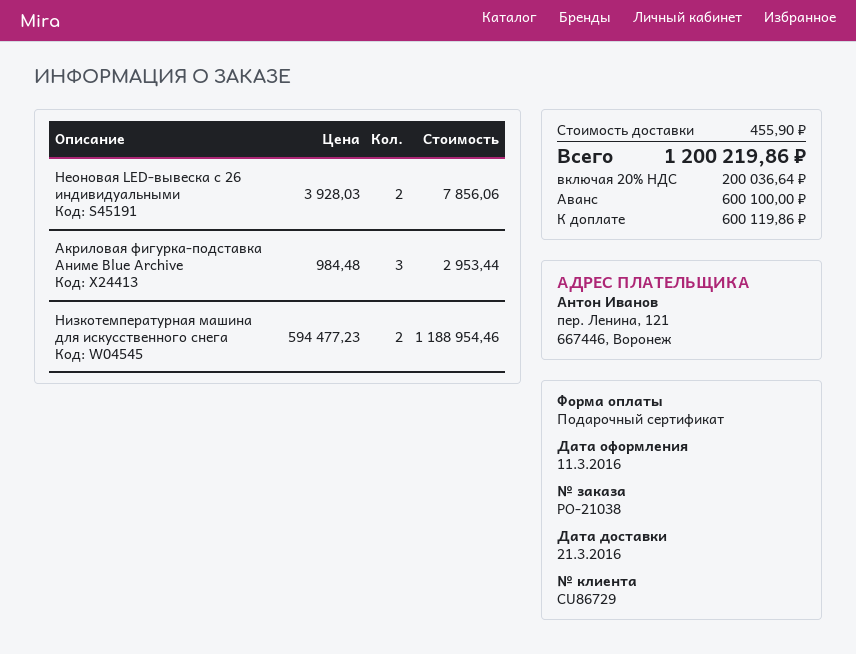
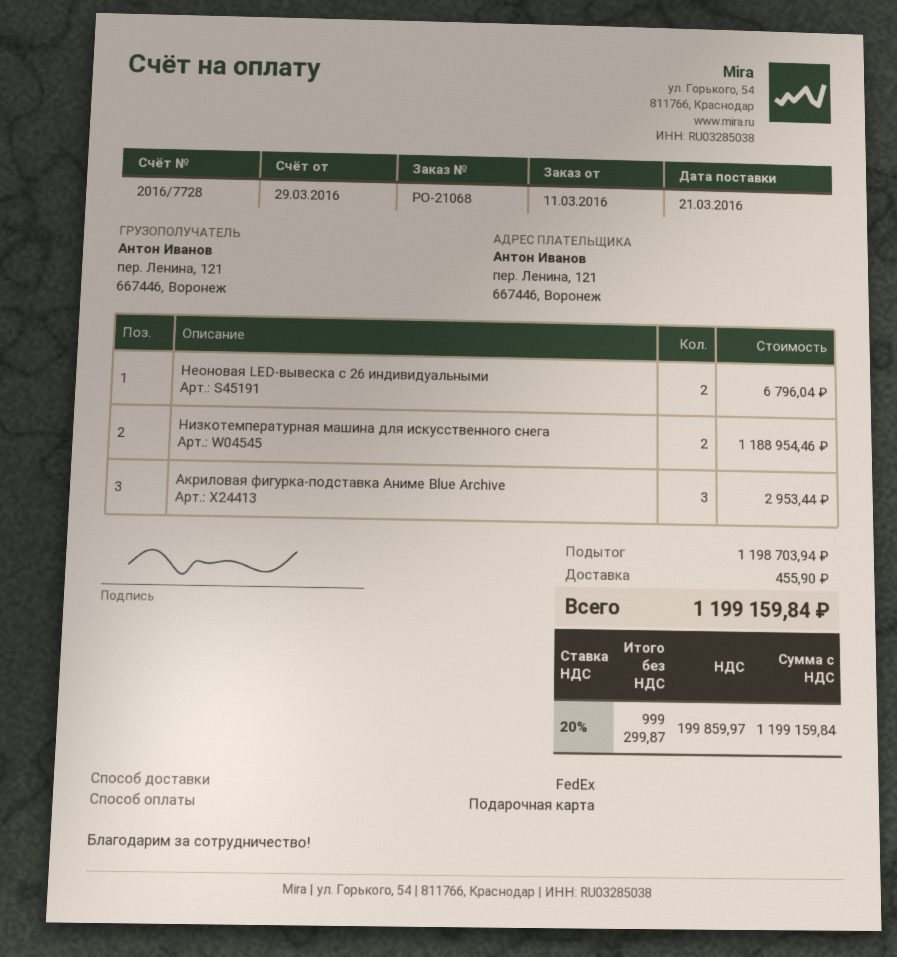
order number: PO-21038 -> PO-21068
Неоновая LED-вывеска с 26 индивидуальными: 2 for 7856.06 -> 2 for 6796.04
tax: 20% = 200036.64 -> 20% = 199859.97
total: 1200219.86 -> 1199159.84

